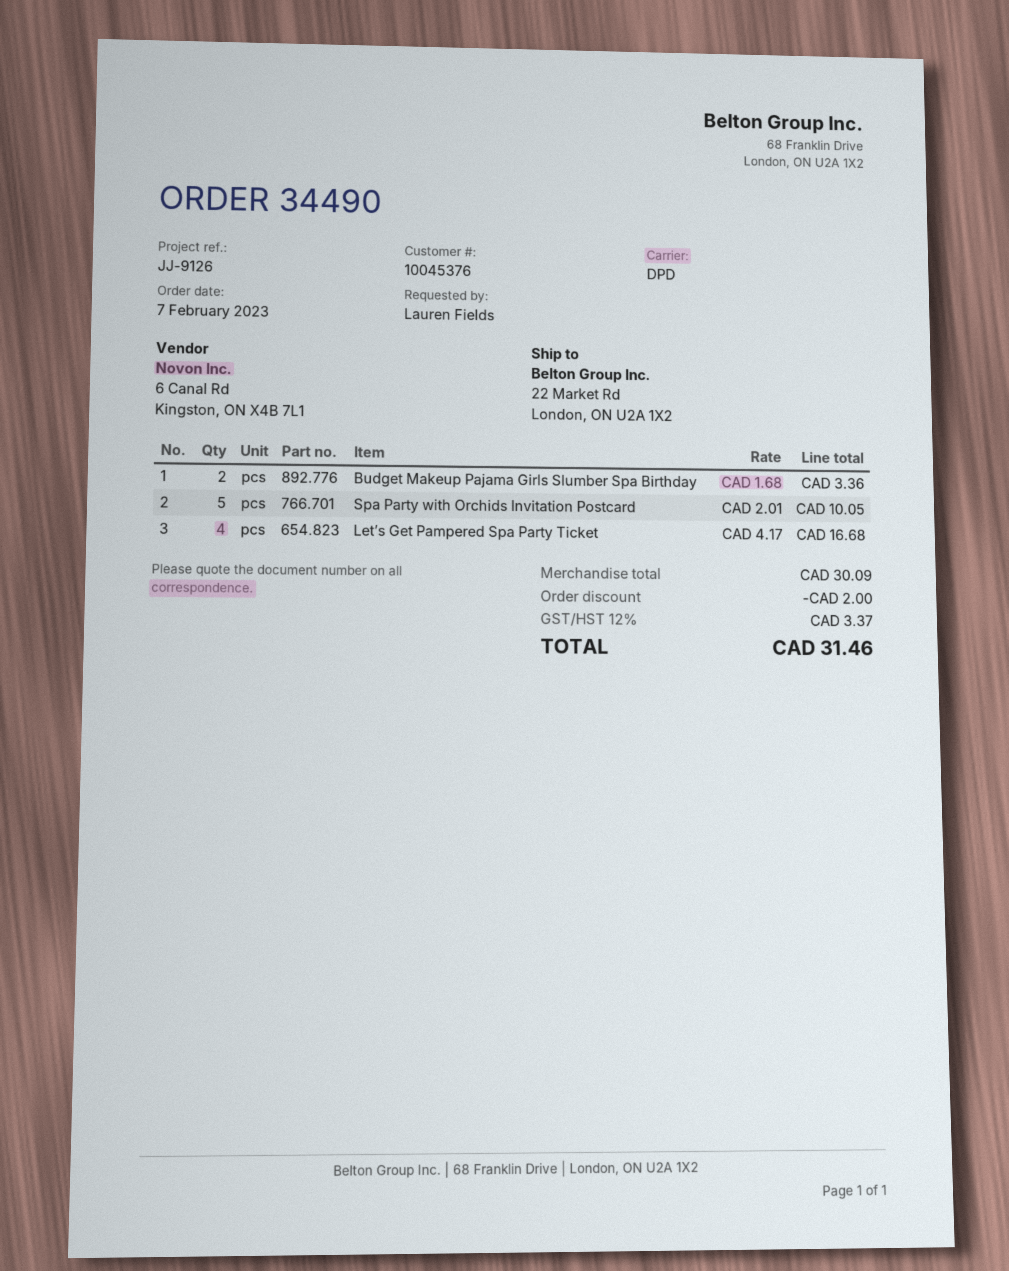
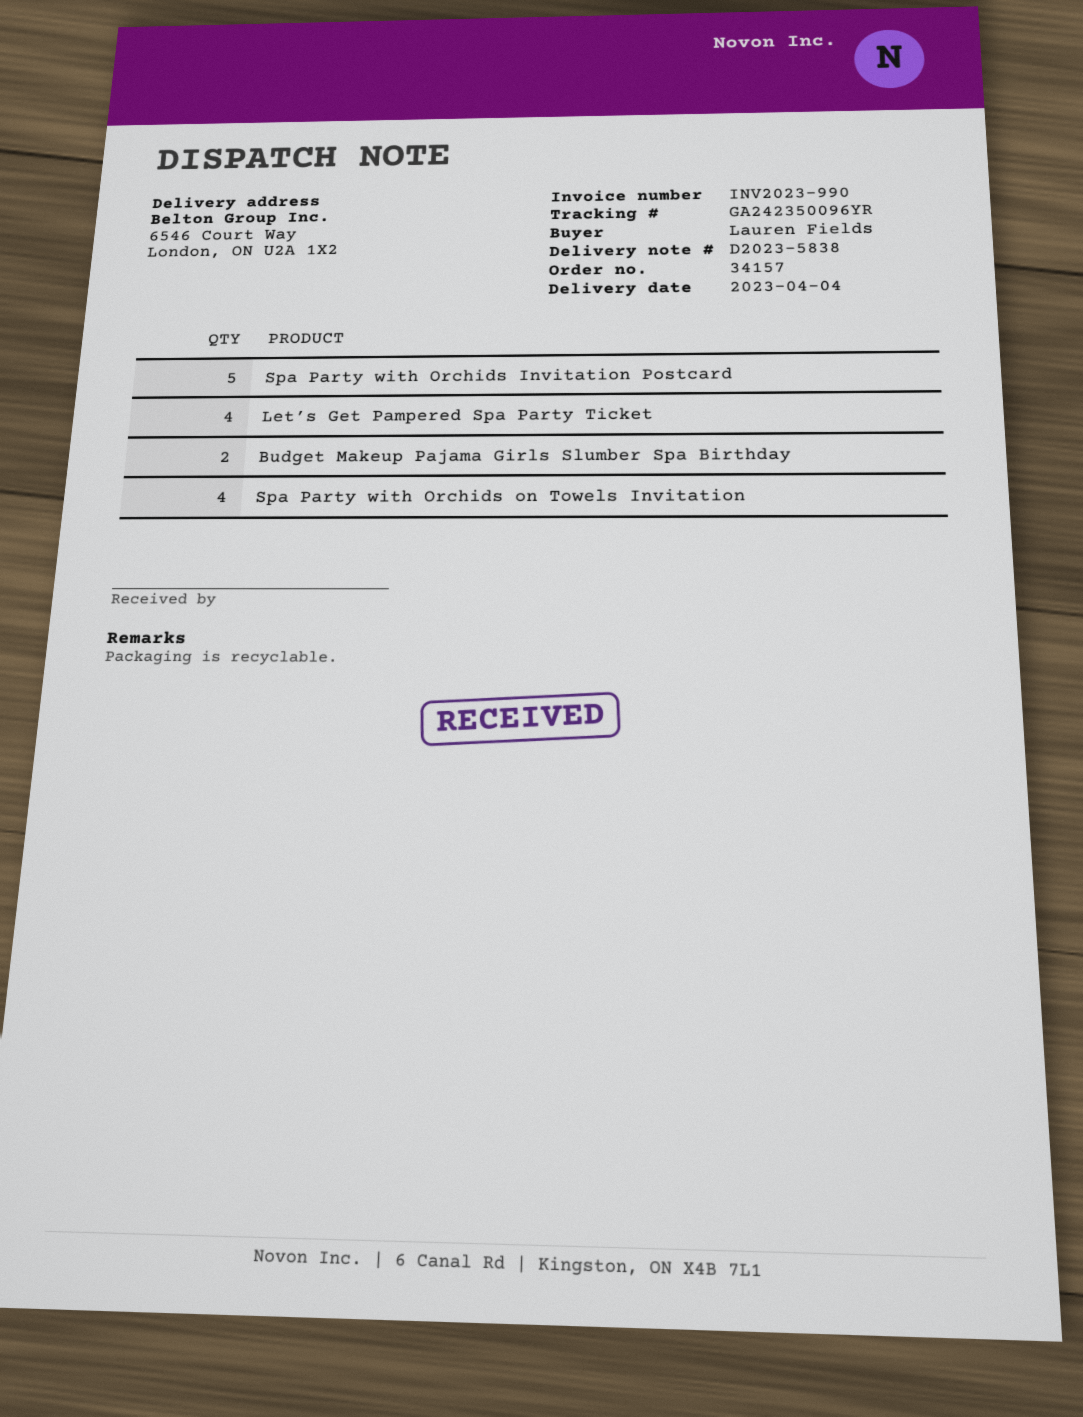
order number: 34490 -> 34157
ship to: 22 Market Rd, London, ON U2A 1X2 -> 6546 Court Way, London, ON U2A 1X2
Spa Party with Orchids on Towels Invitation: none -> 4

